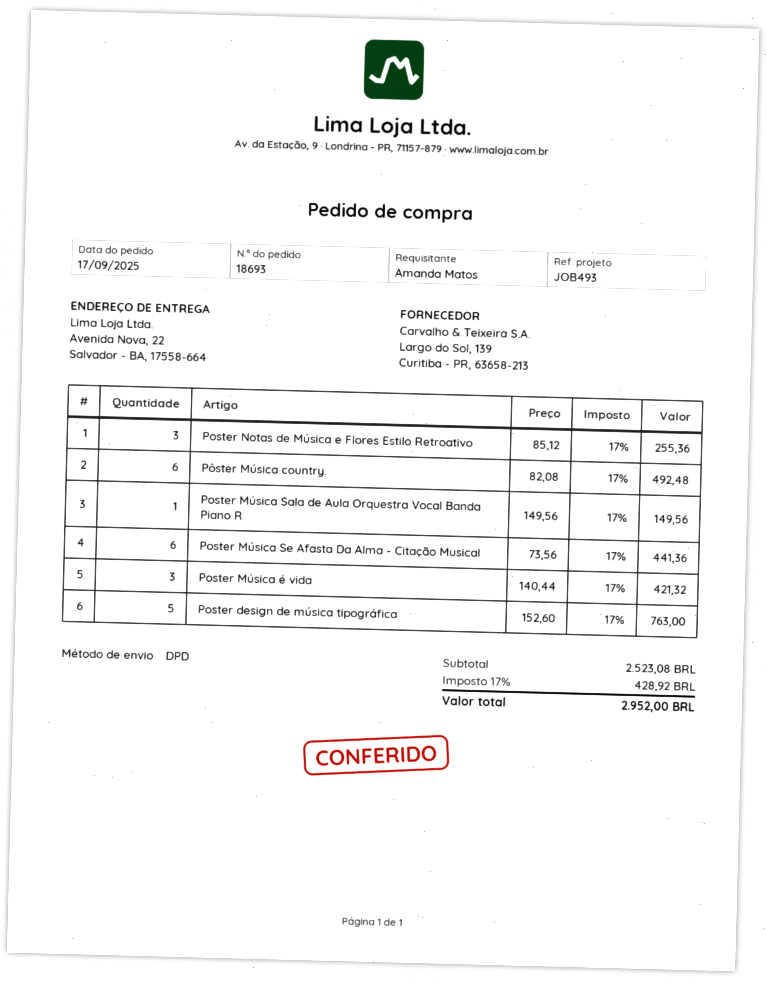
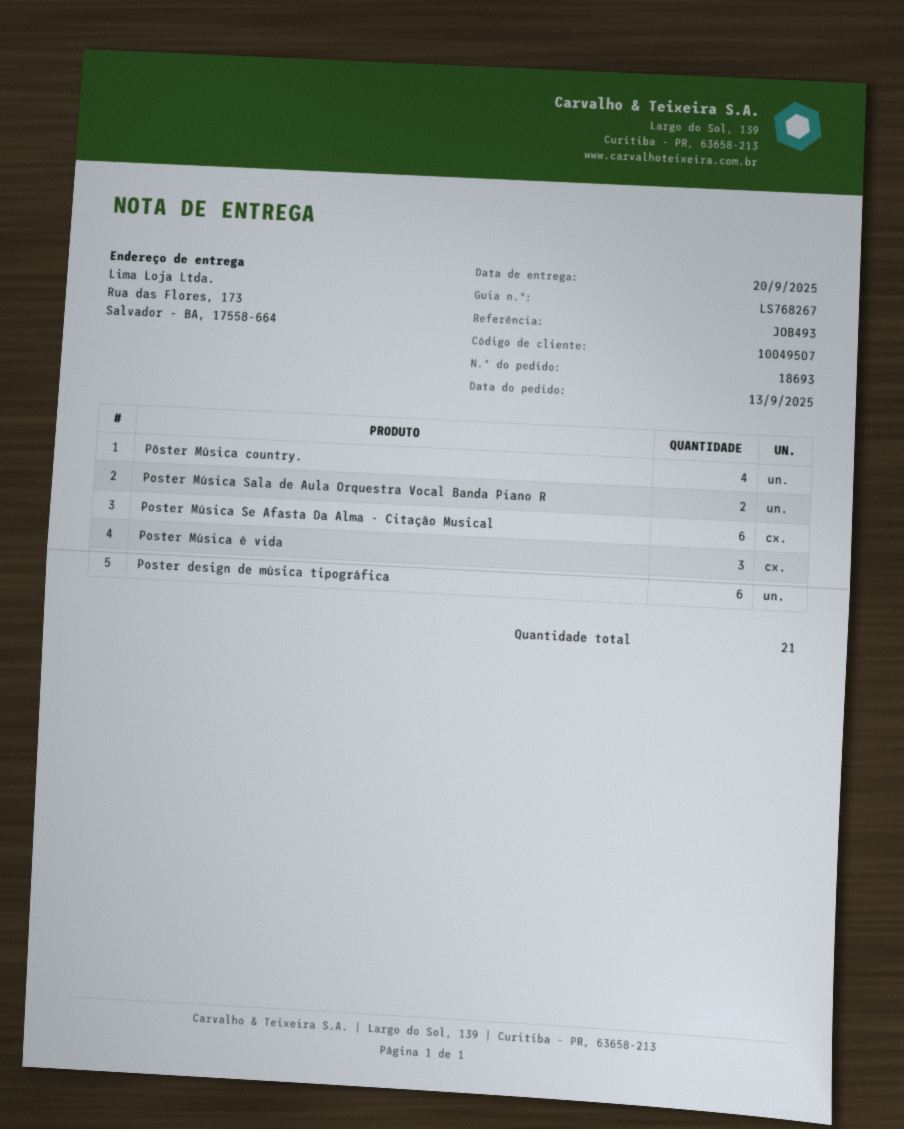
order date: 2025-09-17 -> 2025-09-13
ship to: Avenida Nova, 22, Salvador - BA, 17558-664 -> Rua das Flores, 173, Salvador - BA, 17558-664
Poster Notas de Música e Flores Estilo Retroativo: 3 -> none
Pôster Música country.: 6 -> 4
Poster Música Sala de Aula Orquestra Vocal Banda Piano R: 1 -> 2
Poster design de música tipográfica: 5 -> 6

